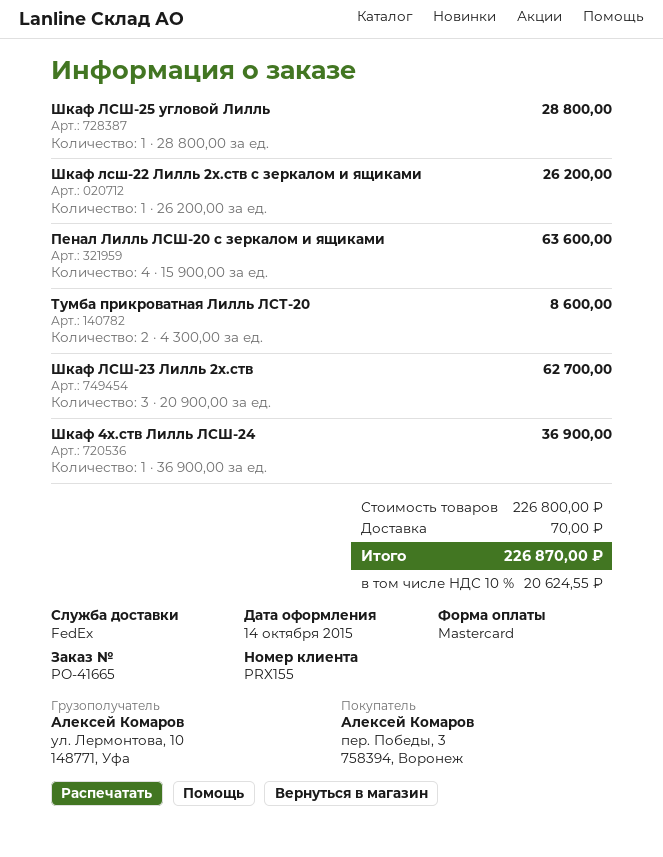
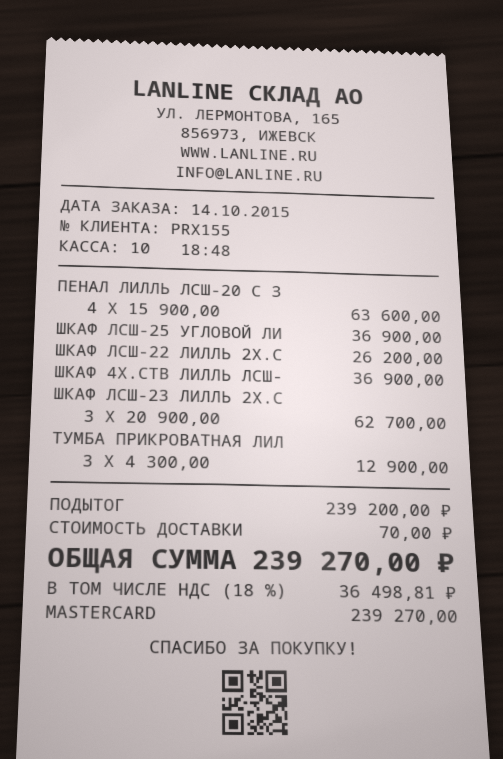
Шкаф ЛСШ-25 угловой Лилль: 1 x 28800.00 = 28800.00 -> 1 x 36900.00 = 36900.00
Тумба прикроватная Лилль ЛСТ-20: 2 x 4300.00 = 8600.00 -> 3 x 4300.00 = 12900.00
subtotal: 226800.00 -> 239200.00
tax: 10% = 20624.55 -> 18% = 36498.81
total: 226870.00 -> 239270.00

